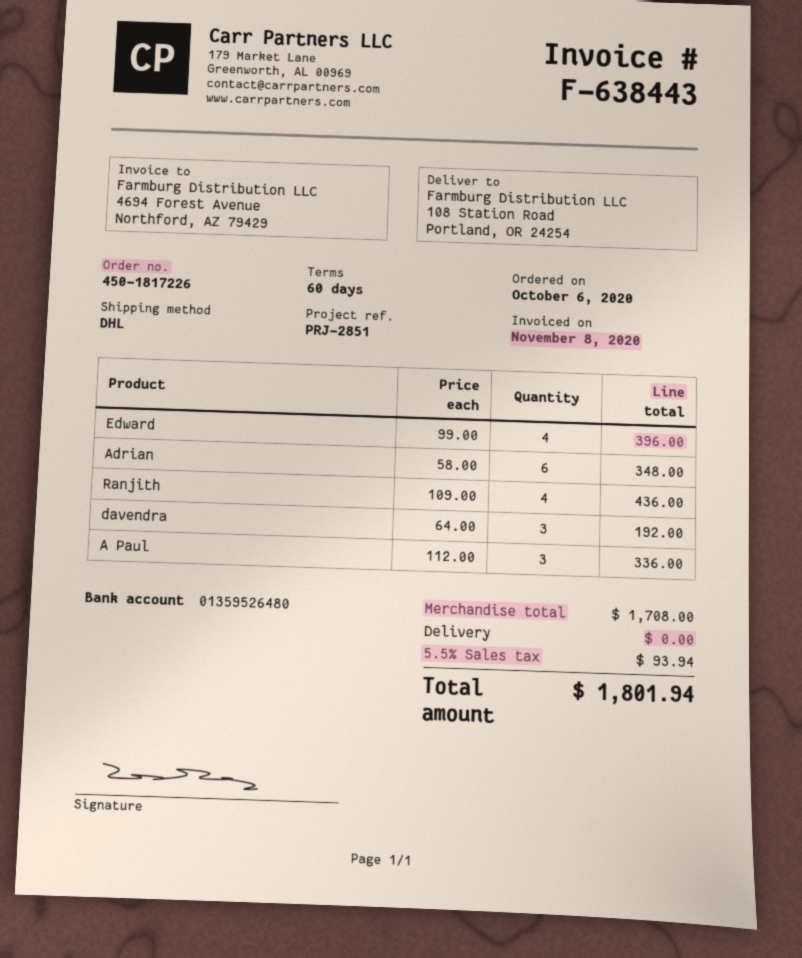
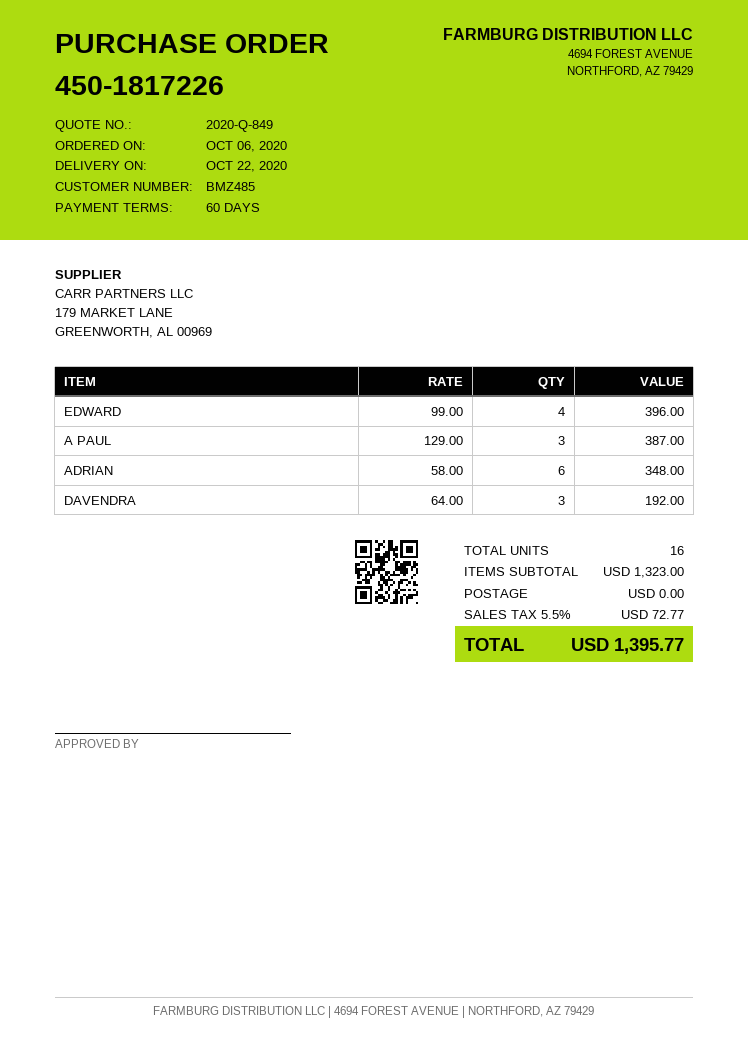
Ranjith: 4 x 109.00 = 436.00 -> none
A Paul: 3 x 112.00 = 336.00 -> 3 x 129.00 = 387.00
subtotal: 1708.00 -> 1323.00
tax: 5.5% = 93.94 -> 5.5% = 72.77
total: 1801.94 -> 1395.77

